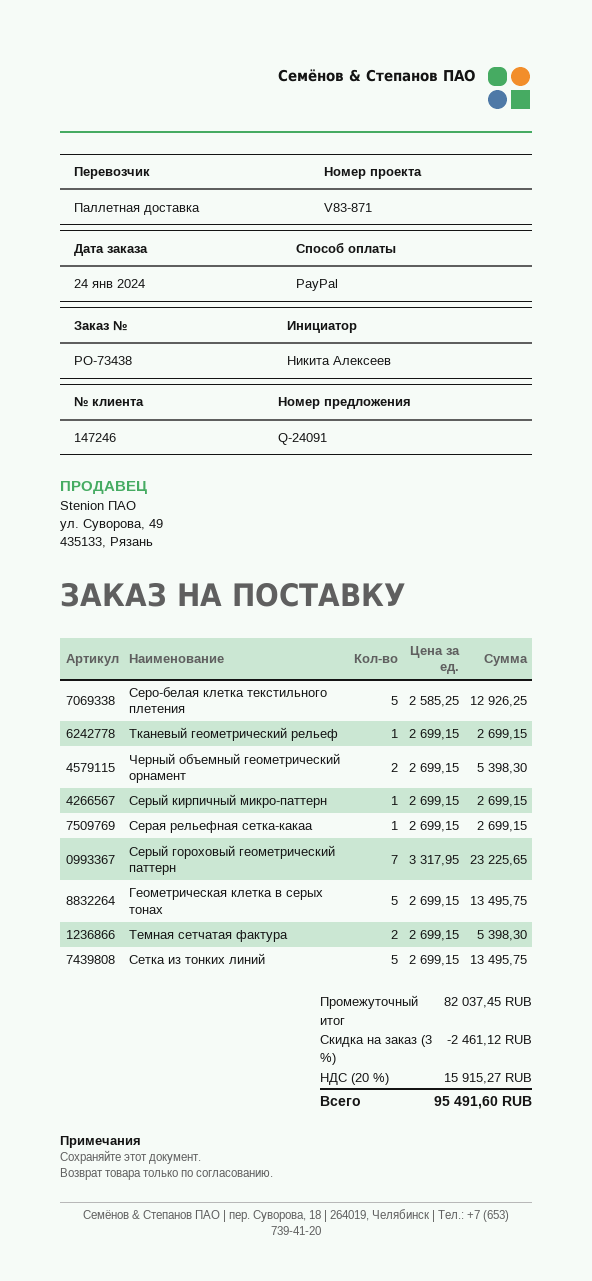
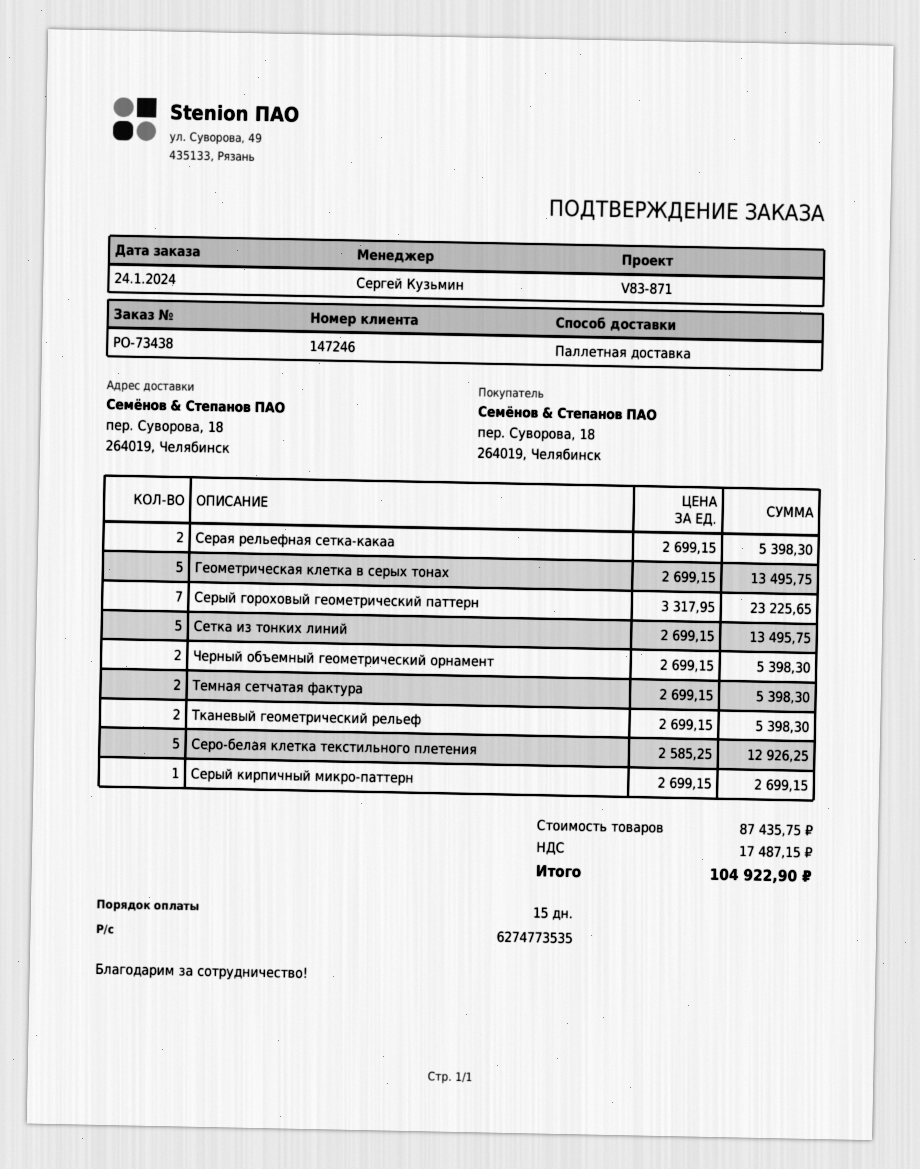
Тканевый геометрический рельеф: 1 x 2699.15 = 2699.15 -> 2 x 2699.15 = 5398.30
Серая рельефная сетка-какаа: 1 x 2699.15 = 2699.15 -> 2 x 2699.15 = 5398.30
subtotal: 82037.45 -> 87435.75
discount: 3% = 2461.12 -> none
tax: 15915.27 -> 17487.15
total: 95491.60 -> 104922.90

